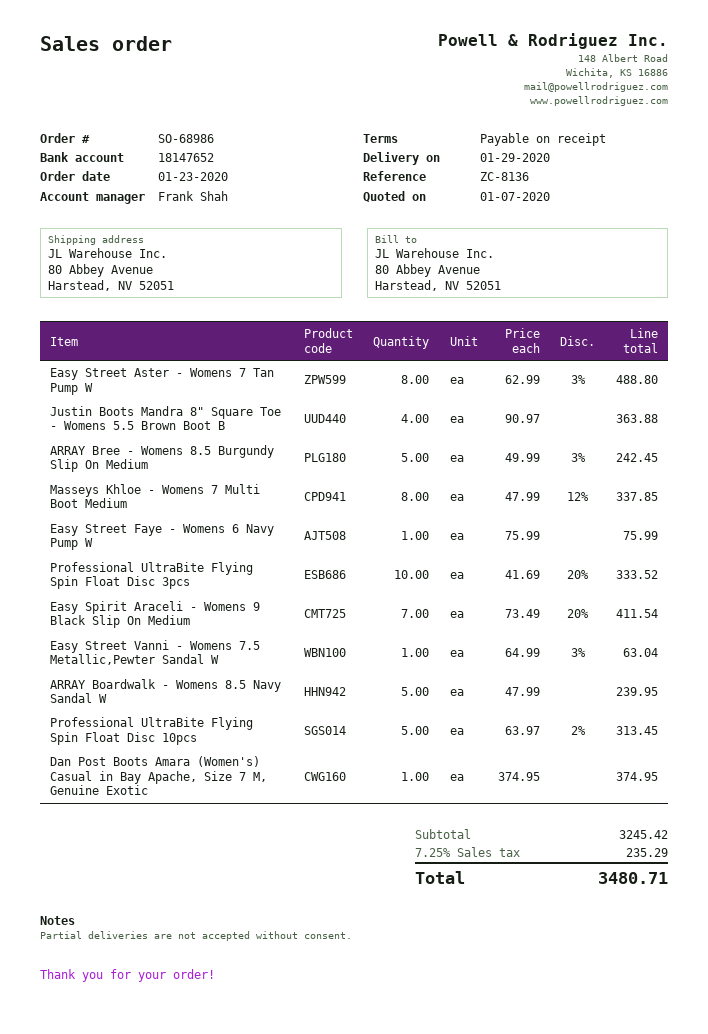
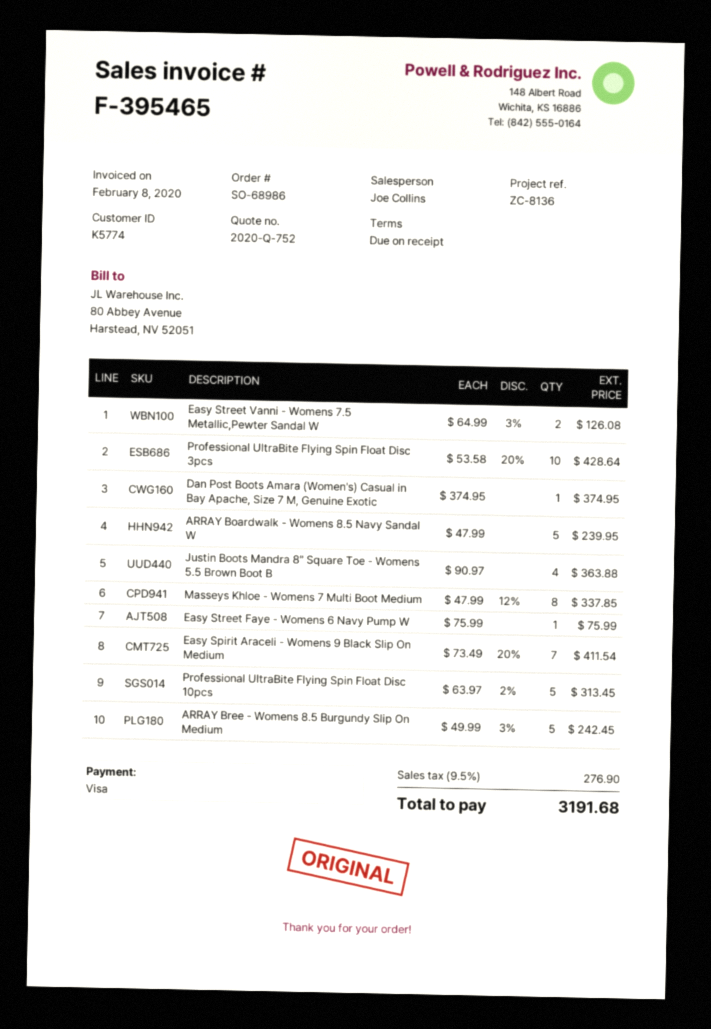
sales rep: Frank Shah -> Joe Collins
Easy Street Aster - Womens 7 Tan Pump W: 8 x 62.99 - 3% = 488.80 -> none
Professional UltraBite Flying Spin Float Disc 3pcs: 10 x 41.69 - 20% = 333.52 -> 10 x 53.58 - 20% = 428.64
Easy Street Vanni - Womens 7.5 Metallic,Pewter Sandal W: 1 x 64.99 - 3% = 63.04 -> 2 x 64.99 - 3% = 126.08
tax: 7.25% = 235.29 -> 9.5% = 276.90
total: 3480.71 -> 3191.68

